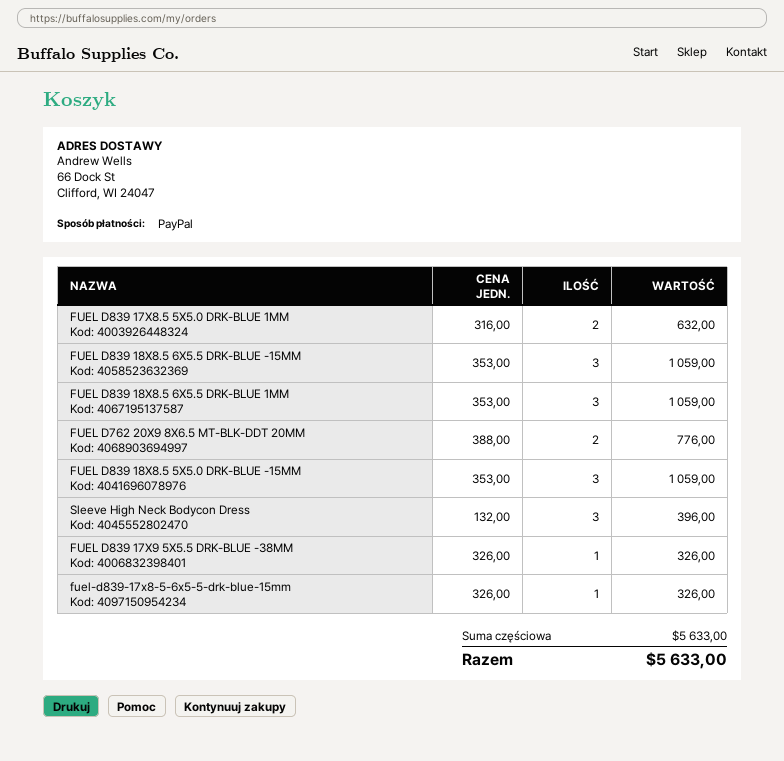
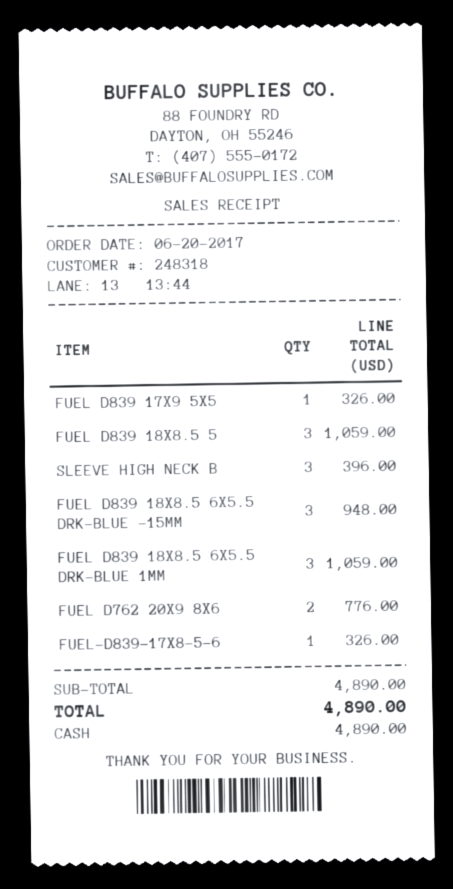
payment method: PayPal -> cash
FUEL D839 17X8.5 5X5.0 DRK-BLUE 1MM: 2 for 632.00 -> none
FUEL D839 18X8.5 6X5.5 DRK-BLUE -15MM: 3 for 1059.00 -> 3 for 948.00
subtotal: 5633.00 -> 4890.00
total: 5633.00 -> 4890.00

